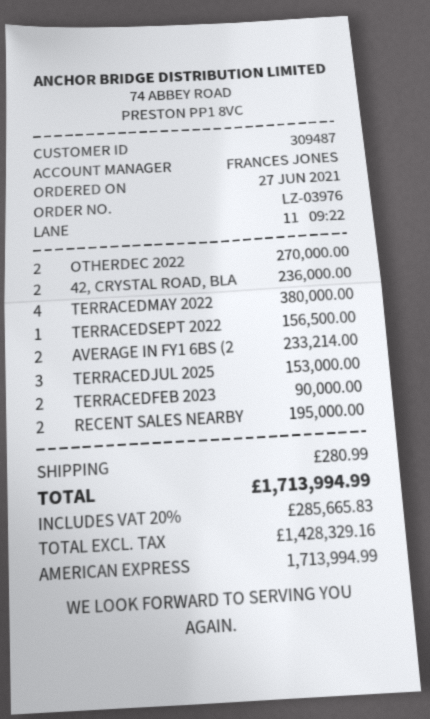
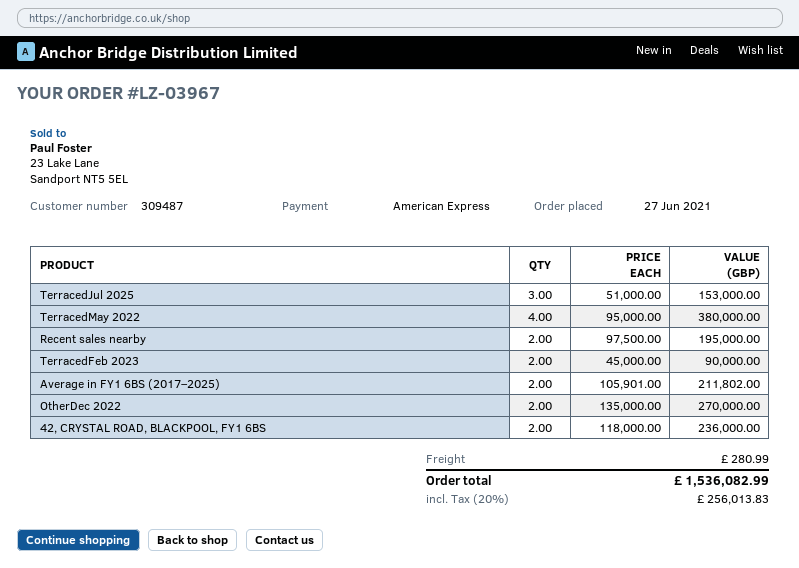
order number: LZ-03976 -> LZ-03967
TERRACEDSEPT 2022: 1 for 156500.00 -> none
AVERAGE IN FY1 6BS (2: 2 for 233214.00 -> 2 for 211802.00
tax: 20% = 285665.83 -> 20% = 256013.83
total: 1713994.99 -> 1536082.99

